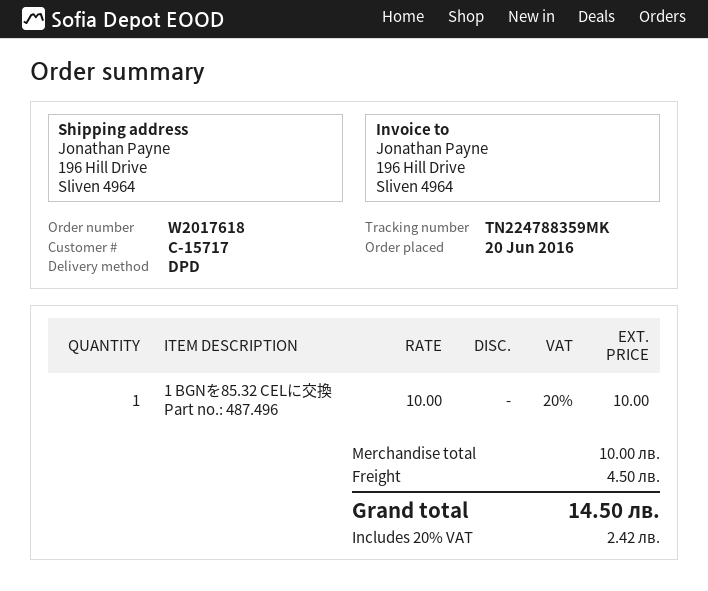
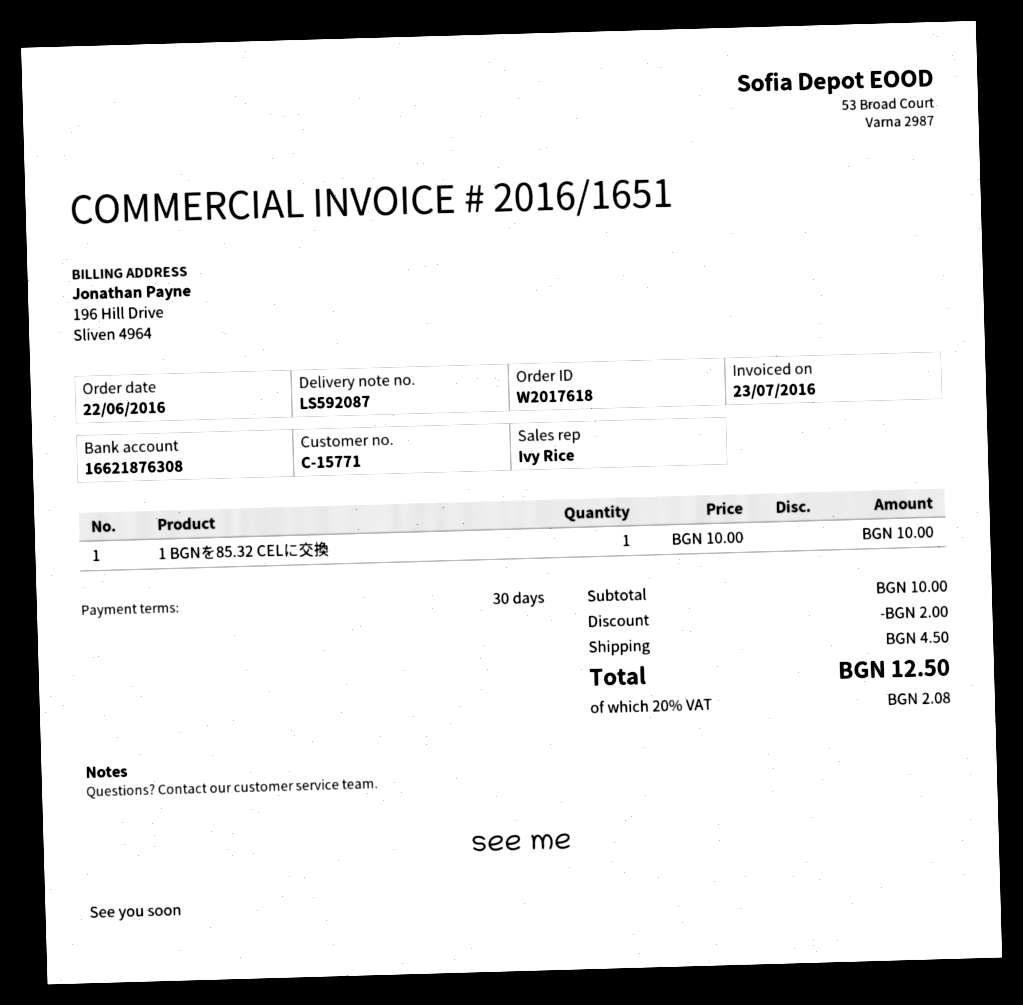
order date: 2016-06-20 -> 2016-06-22
customer number: C-15717 -> C-15771
discount: none -> 2.00
tax: 20% = 2.42 -> 20% = 2.08
total: 14.50 -> 12.50

